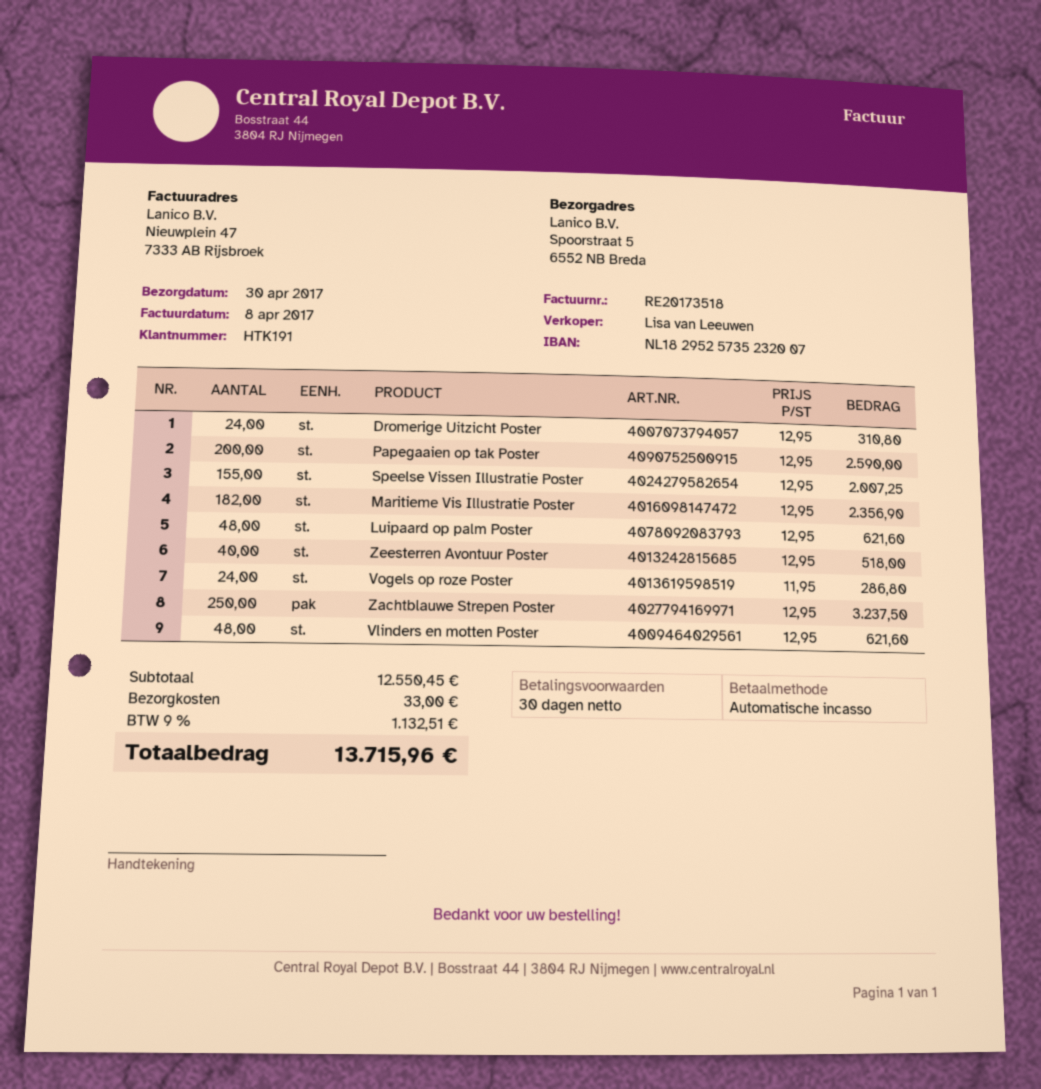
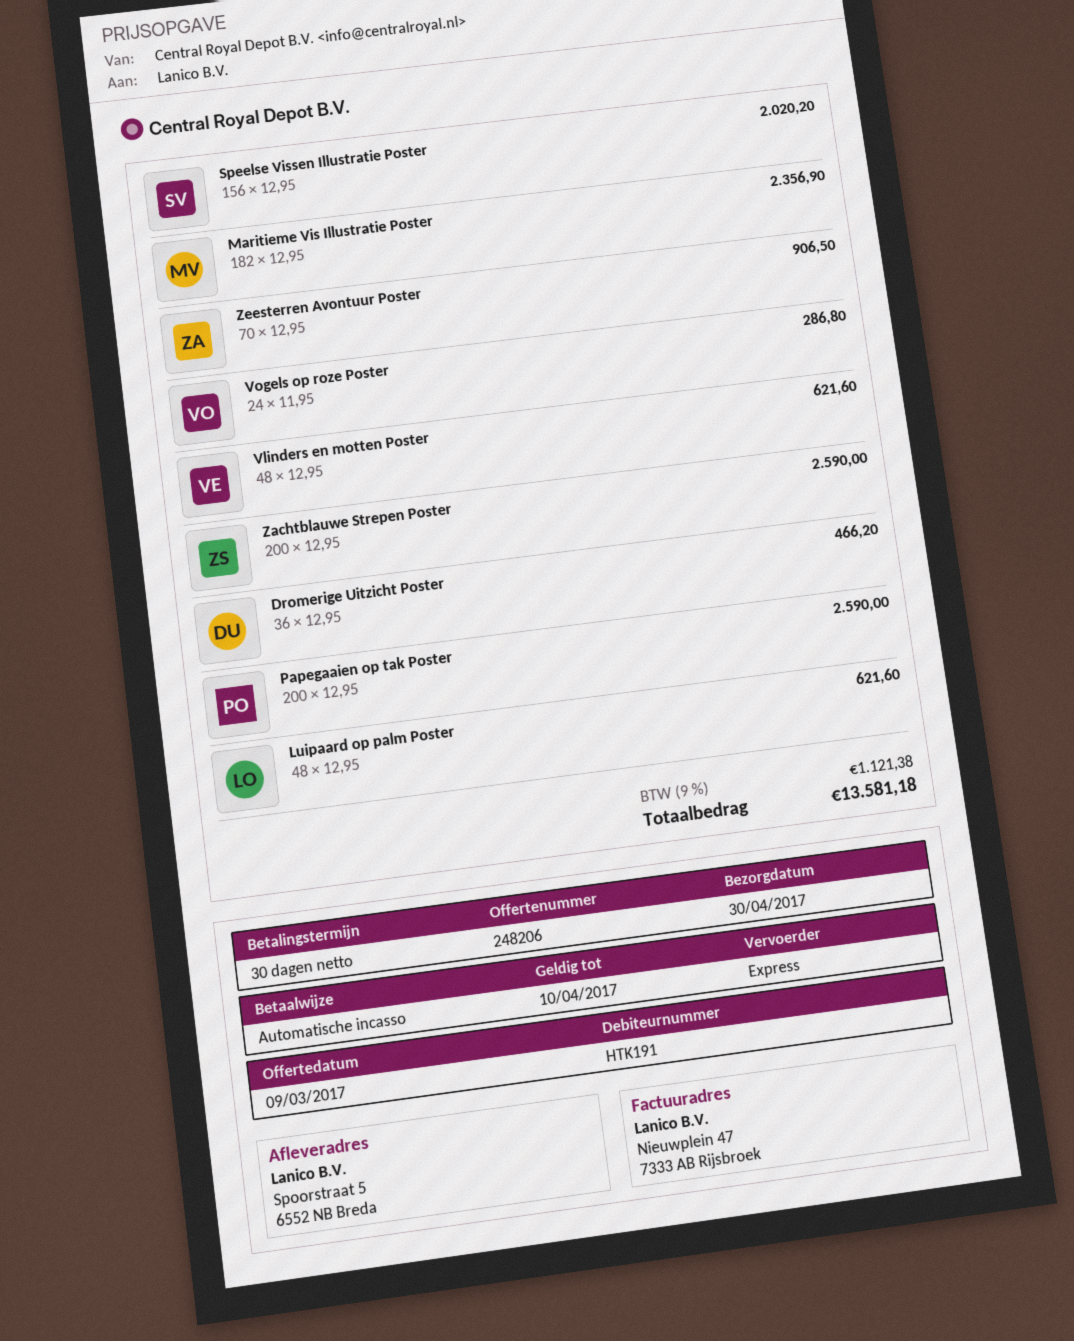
Dromerige Uitzicht Poster: 24 x 12.95 = 310.80 -> 36 x 12.95 = 466.20
Speelse Vissen Illustratie Poster: 155 x 12.95 = 2007.25 -> 156 x 12.95 = 2020.20
Zeesterren Avontuur Poster: 40 x 12.95 = 518.00 -> 70 x 12.95 = 906.50
Zachtblauwe Strepen Poster: 250 x 12.95 = 3237.50 -> 200 x 12.95 = 2590.00
shipping: 33.00 -> none
tax: 9% = 1132.51 -> 9% = 1121.38
total: 13715.96 -> 13581.18

